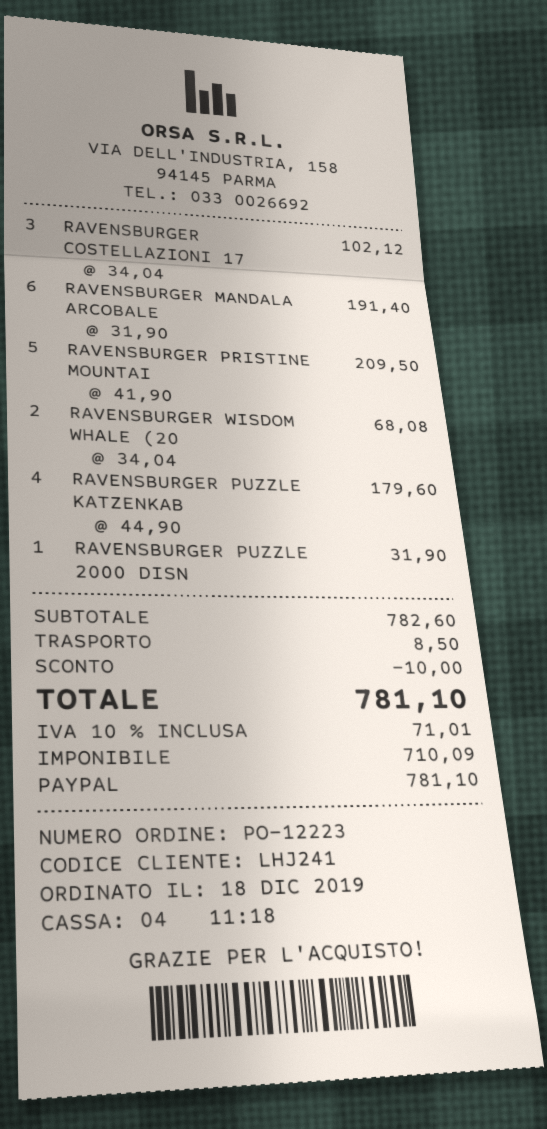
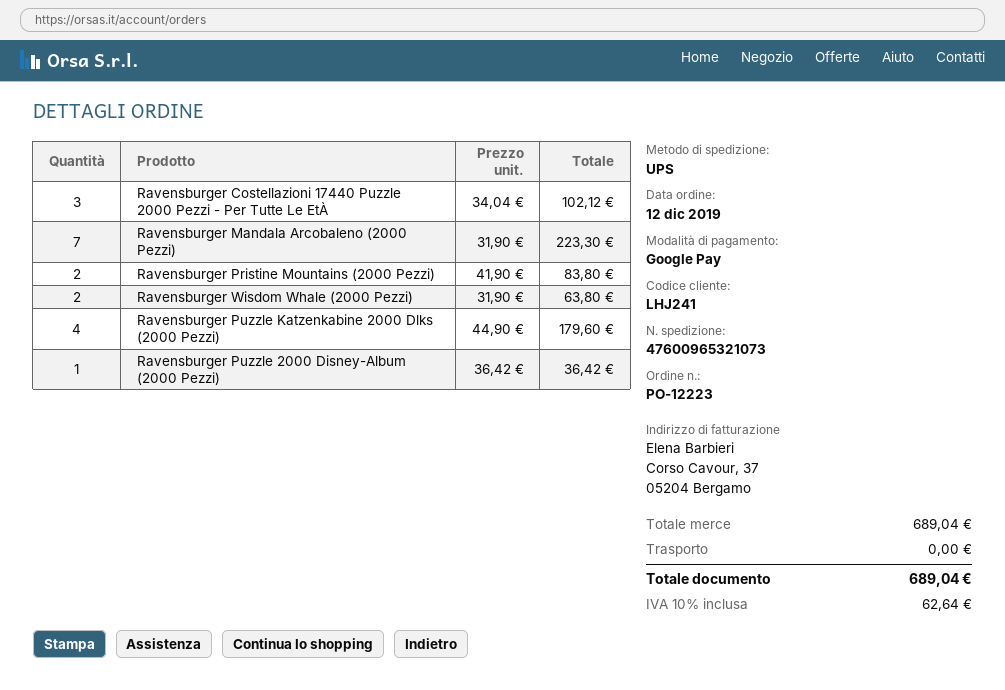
order date: 2019-12-18 -> 2019-12-12
payment method: PayPal -> Google Pay
RAVENSBURGER MANDALA ARCOBALE: 6 x 31.90 = 191.40 -> 7 x 31.90 = 223.30
RAVENSBURGER PRISTINE MOUNTAI: 5 x 41.90 = 209.50 -> 2 x 41.90 = 83.80
RAVENSBURGER WISDOM WHALE (20: 2 x 34.04 = 68.08 -> 2 x 31.90 = 63.80
RAVENSBURGER PUZZLE 2000 DISN: 1 x 31.90 = 31.90 -> 1 x 36.42 = 36.42
subtotal: 782.60 -> 689.04
discount: 10.00 -> none
shipping: 8.50 -> 0.00
tax: 10% = 71.01 -> 10% = 62.64
total: 781.10 -> 689.04

